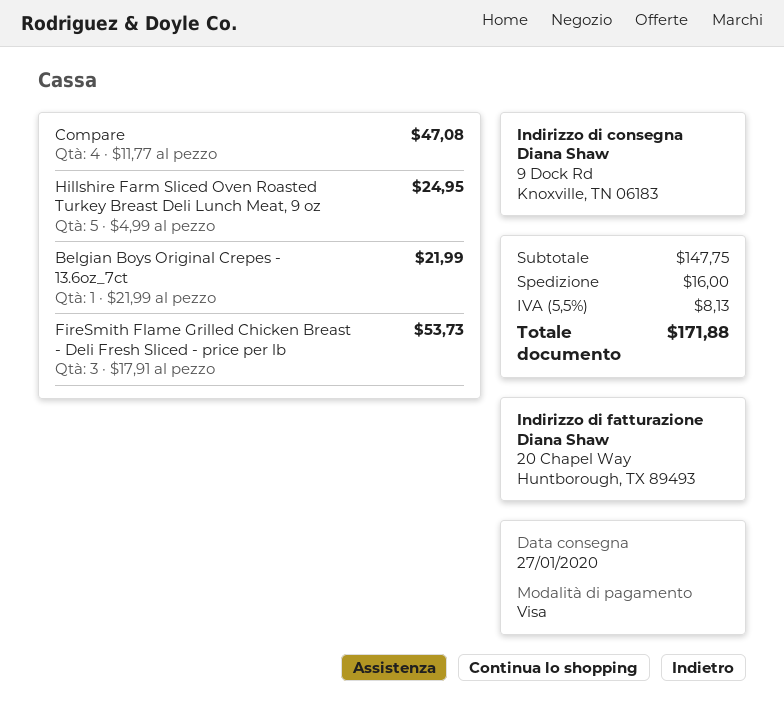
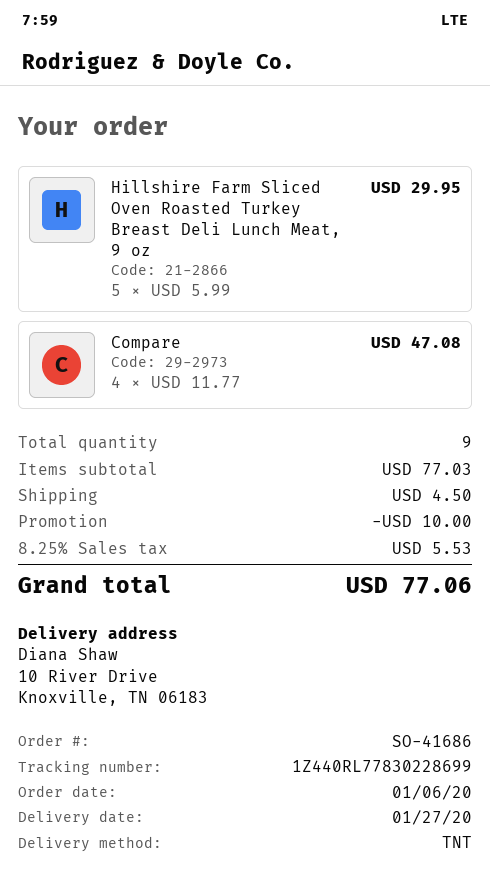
ship to: 9 Dock Rd, Knoxville, TN 06183 -> 10 River Drive, Knoxville, TN 06183
Hillshire Farm Sliced Oven Roasted Turkey Breast Deli Lunch Meat, 9 oz: 5 x 4.99 = 24.95 -> 5 x 5.99 = 29.95
Belgian Boys Original Crepes - 13.6oz_7ct: 1 x 21.99 = 21.99 -> none
FireSmith Flame Grilled Chicken Breast - Deli Fresh Sliced - price per lb: 3 x 17.91 = 53.73 -> none
subtotal: 147.75 -> 77.03
discount: none -> 10.00
shipping: 16.00 -> 4.50
tax: 5.5% = 8.13 -> 8.25% = 5.53
total: 171.88 -> 77.06

